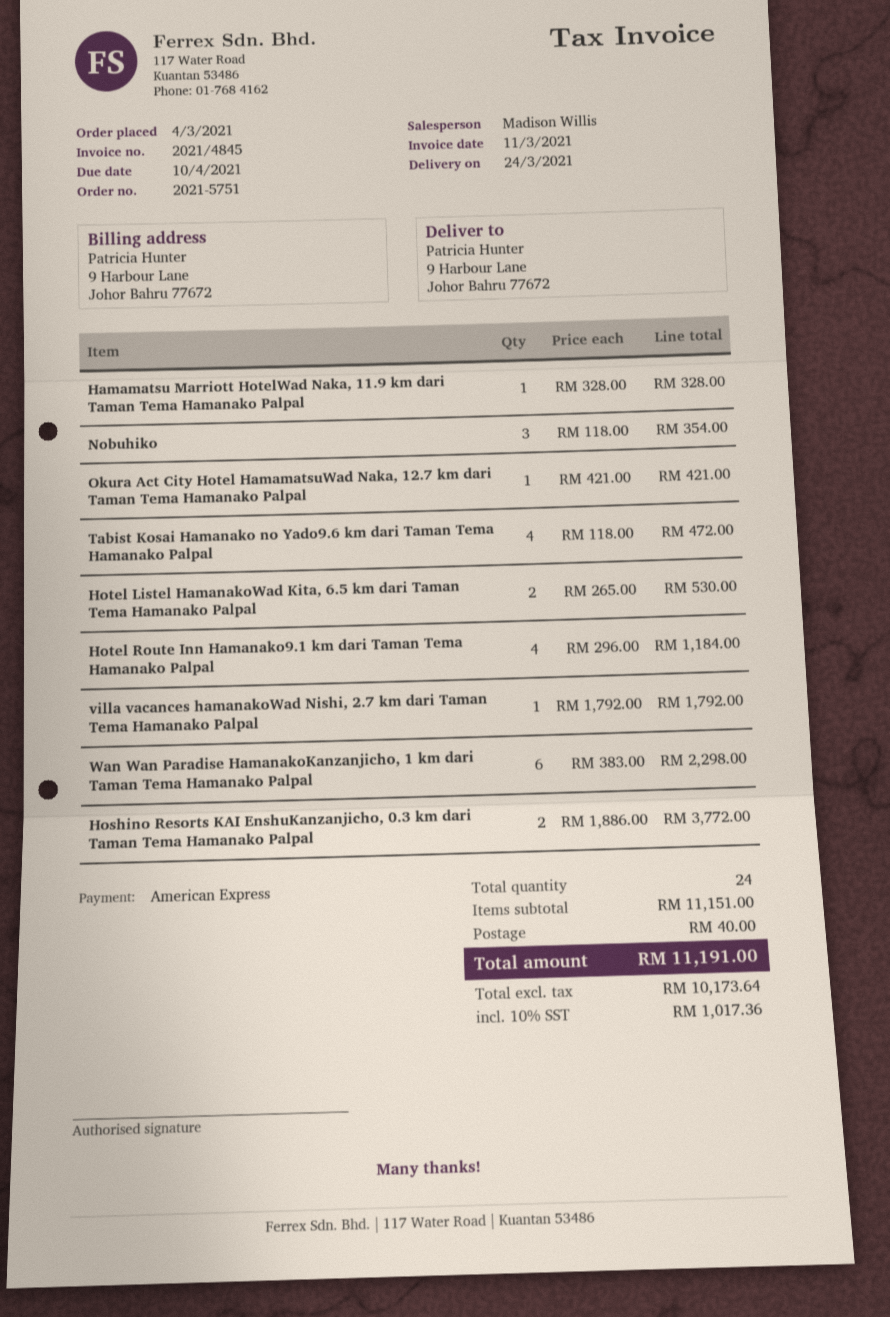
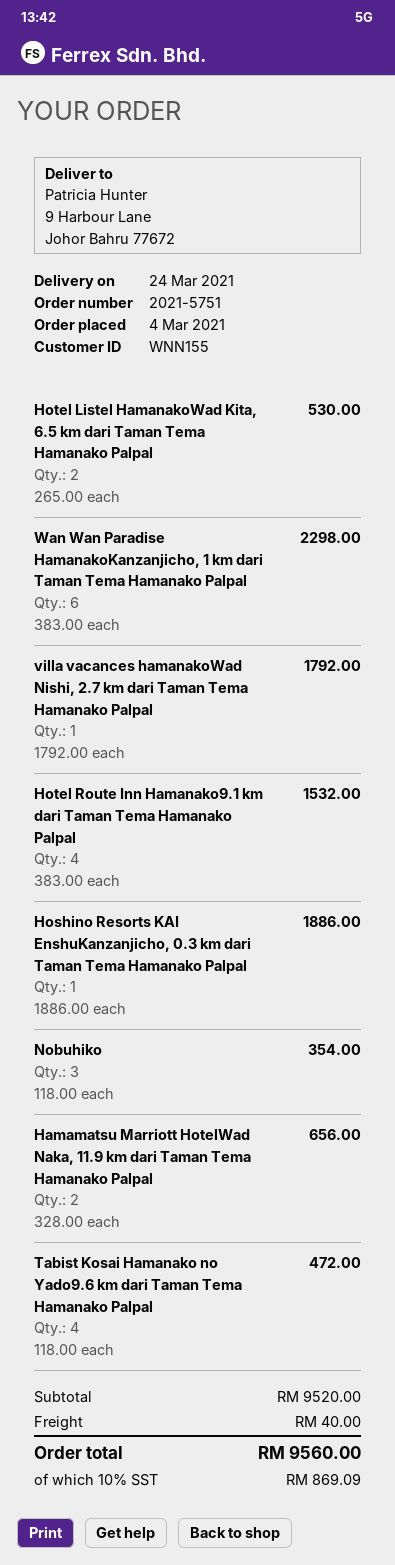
Hamamatsu Marriott HotelWad Naka, 11.9 km dari Taman Tema Hamanako Palpal: 1 x 328.00 = 328.00 -> 2 x 328.00 = 656.00
Okura Act City Hotel HamamatsuWad Naka, 12.7 km dari Taman Tema Hamanako Palpal: 1 x 421.00 = 421.00 -> none
Hotel Route Inn Hamanako9.1 km dari Taman Tema Hamanako Palpal: 4 x 296.00 = 1184.00 -> 4 x 383.00 = 1532.00
Hoshino Resorts KAI EnshuKanzanjicho, 0.3 km dari Taman Tema Hamanako Palpal: 2 x 1886.00 = 3772.00 -> 1 x 1886.00 = 1886.00
subtotal: 11151.00 -> 9520.00
tax: 10% = 1017.36 -> 10% = 869.09
total: 11191.00 -> 9560.00

